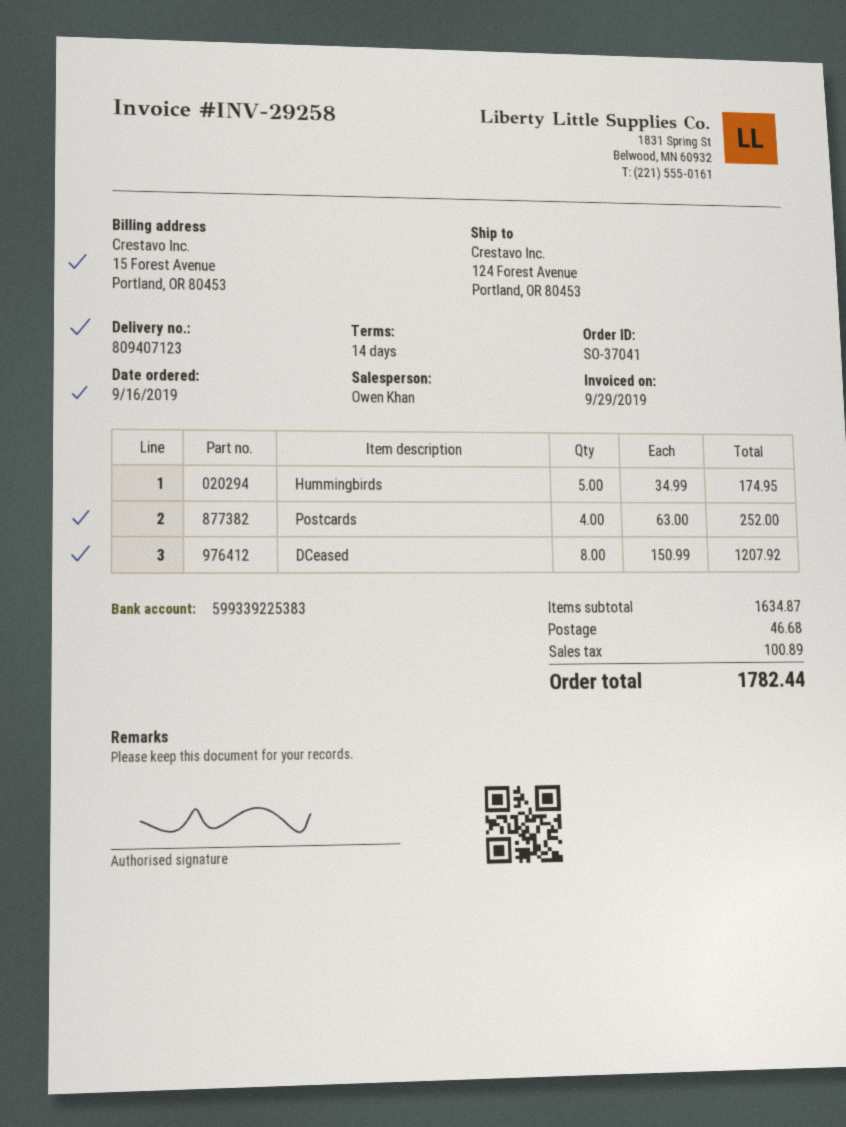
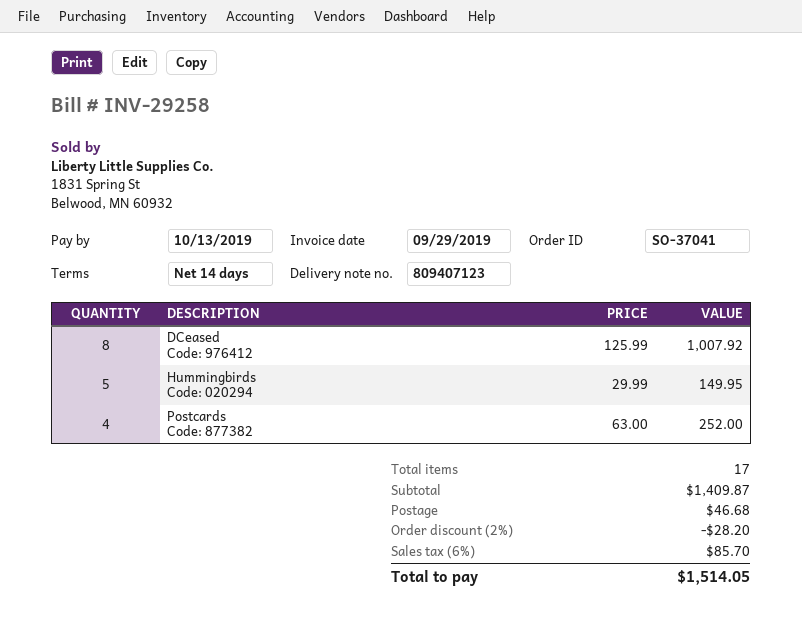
Hummingbirds: 5 x 34.99 = 174.95 -> 5 x 29.99 = 149.95
DCeased: 8 x 150.99 = 1207.92 -> 8 x 125.99 = 1007.92
subtotal: 1634.87 -> 1409.87
discount: none -> 2% = 28.20
tax: 100.89 -> 85.70
total: 1782.44 -> 1514.05

